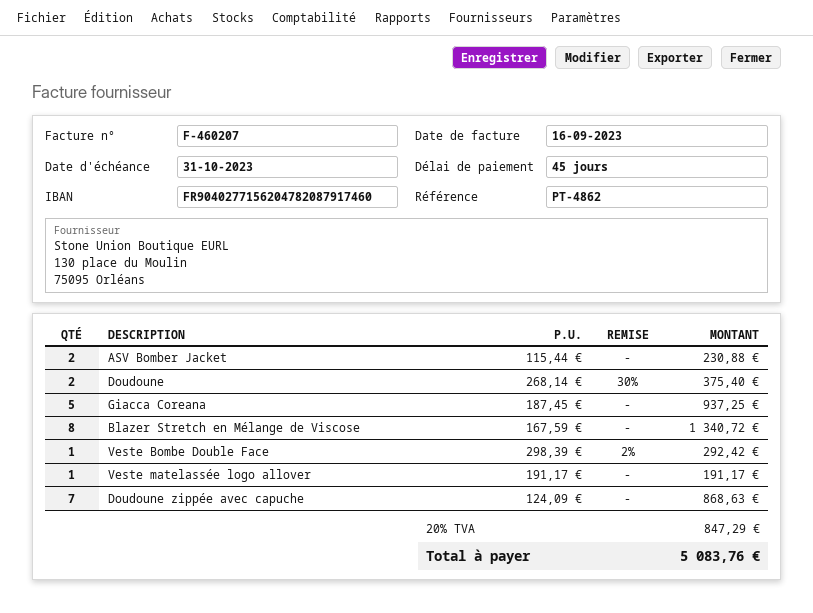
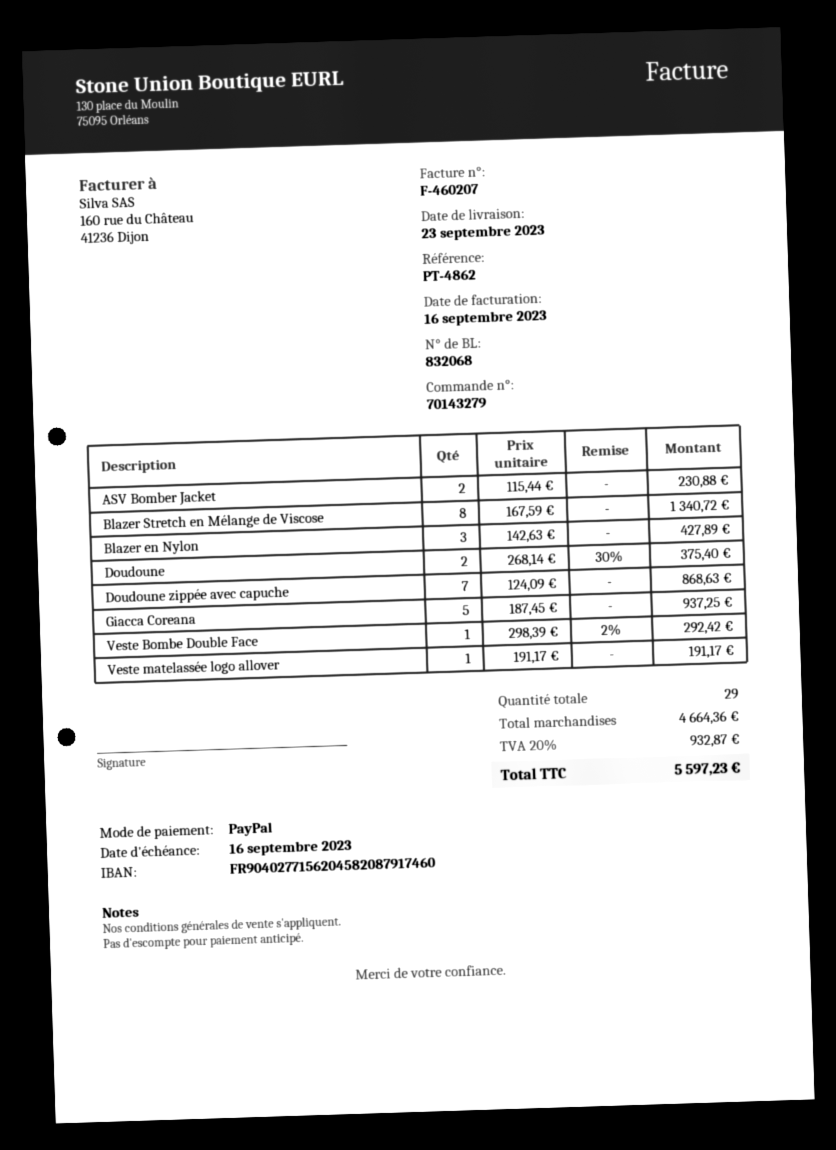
due date: 2023-10-31 -> 2023-09-16
bank account: FR9040277156204782087917460 -> FR9040277156204582087917460
Blazer en Nylon: none -> 3 x 142.63 = 427.89
tax: 20% = 847.29 -> 20% = 932.87
total: 5083.76 -> 5597.23

